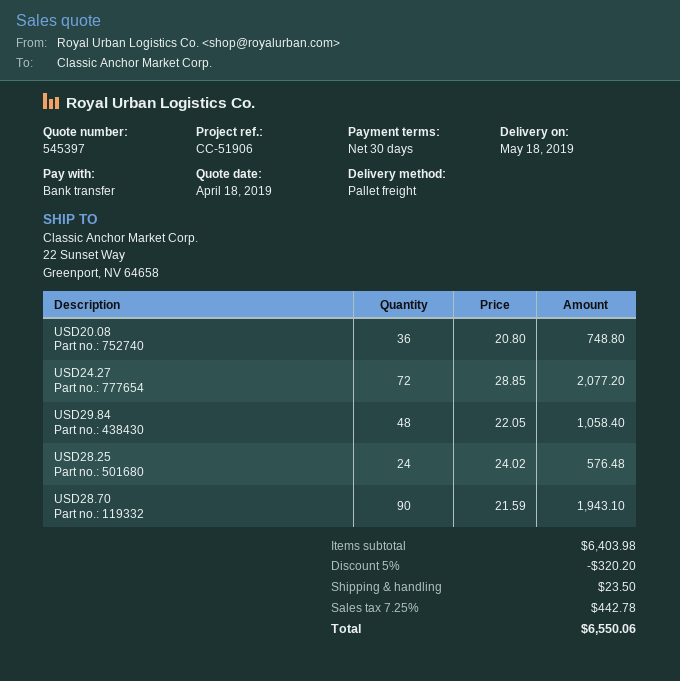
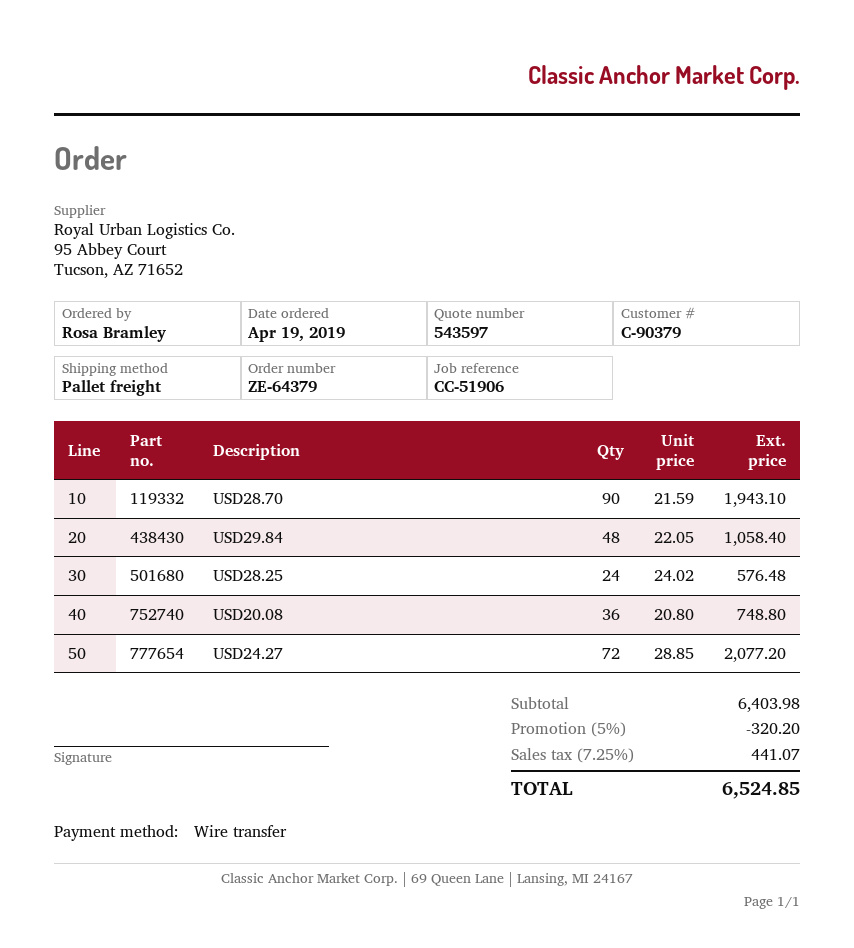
quote number: 545397 -> 543597
shipping: 23.50 -> none
tax: 7.25% = 442.78 -> 7.25% = 441.07
total: 6550.06 -> 6524.85

